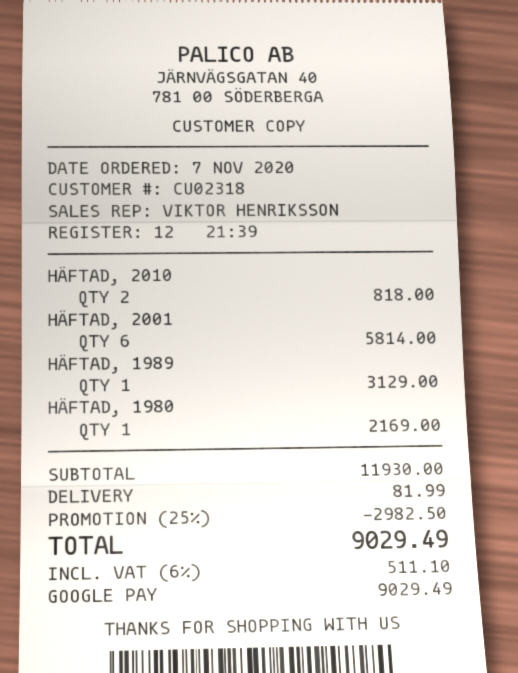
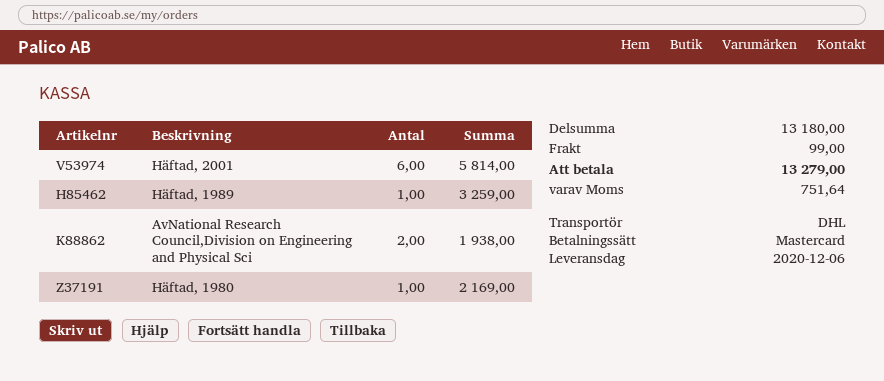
payment method: Google Pay -> Mastercard
HÄFTAD, 2010: 2 for 818.00 -> none
HÄFTAD, 1989: 1 for 3129.00 -> 1 for 3259.00
AvNational Research Council,Division on Engineering and Physical Sci: none -> 2 for 1938.00
subtotal: 11930.00 -> 13180.00
discount: 25% = 2982.50 -> none
shipping: 81.99 -> 99.00
tax: 511.10 -> 751.64
total: 9029.49 -> 13279.00

